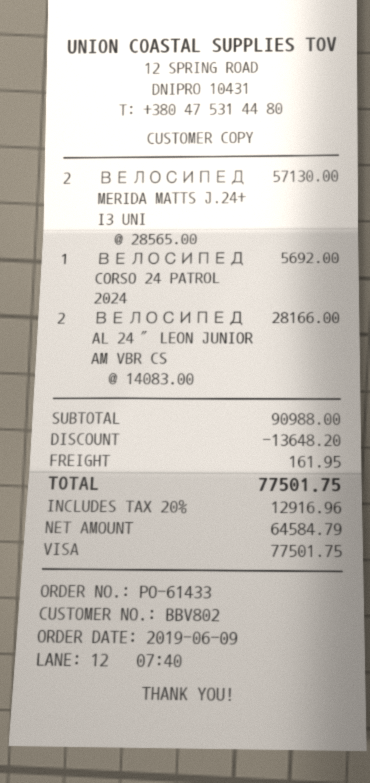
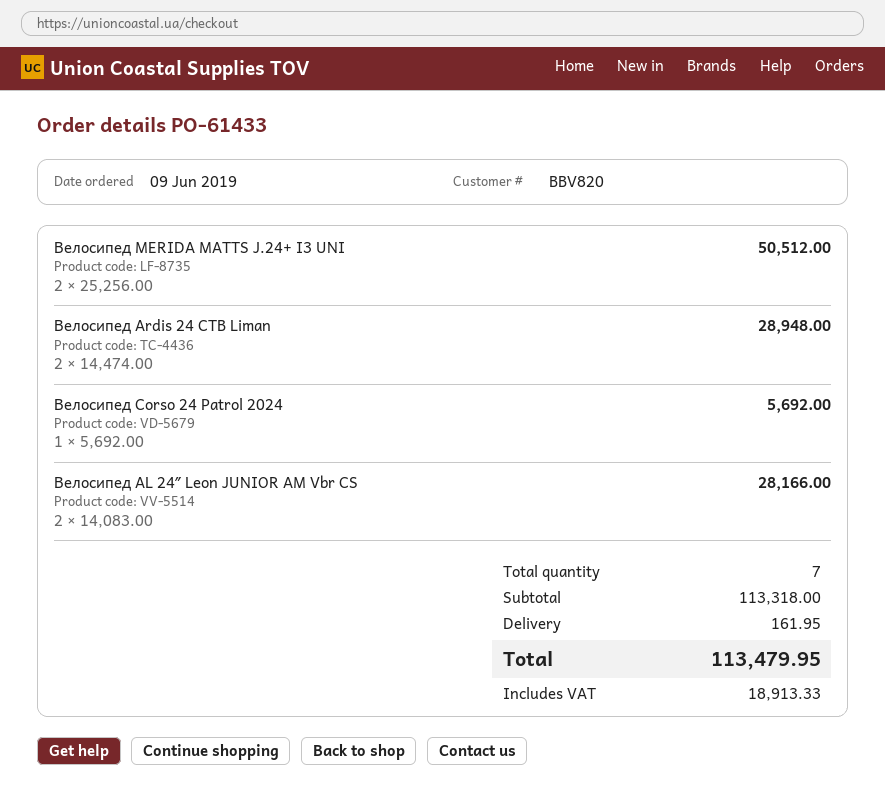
customer number: BBV802 -> BBV820
ВЕЛОСИПЕД MERIDA MATTS J.24+ I3 UNI: 2 x 28565.00 = 57130.00 -> 2 x 25256.00 = 50512.00
Велосипед Ardis 24 CTB Liman: none -> 2 x 14474.00 = 28948.00
subtotal: 90988.00 -> 113318.00
discount: 13648.20 -> none
tax: 12916.96 -> 18913.33
total: 77501.75 -> 113479.95

